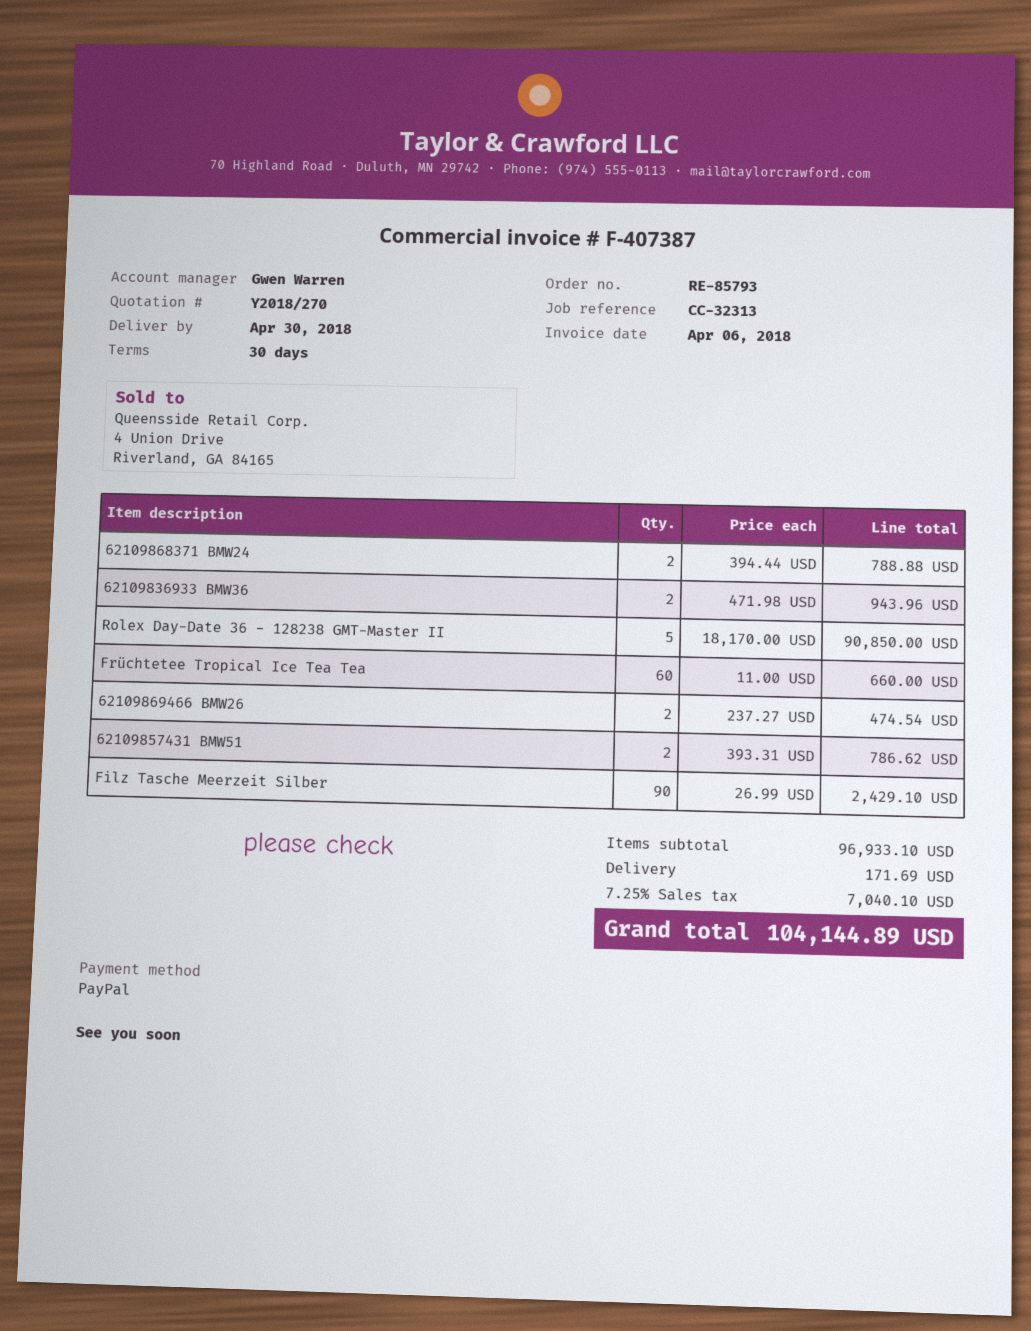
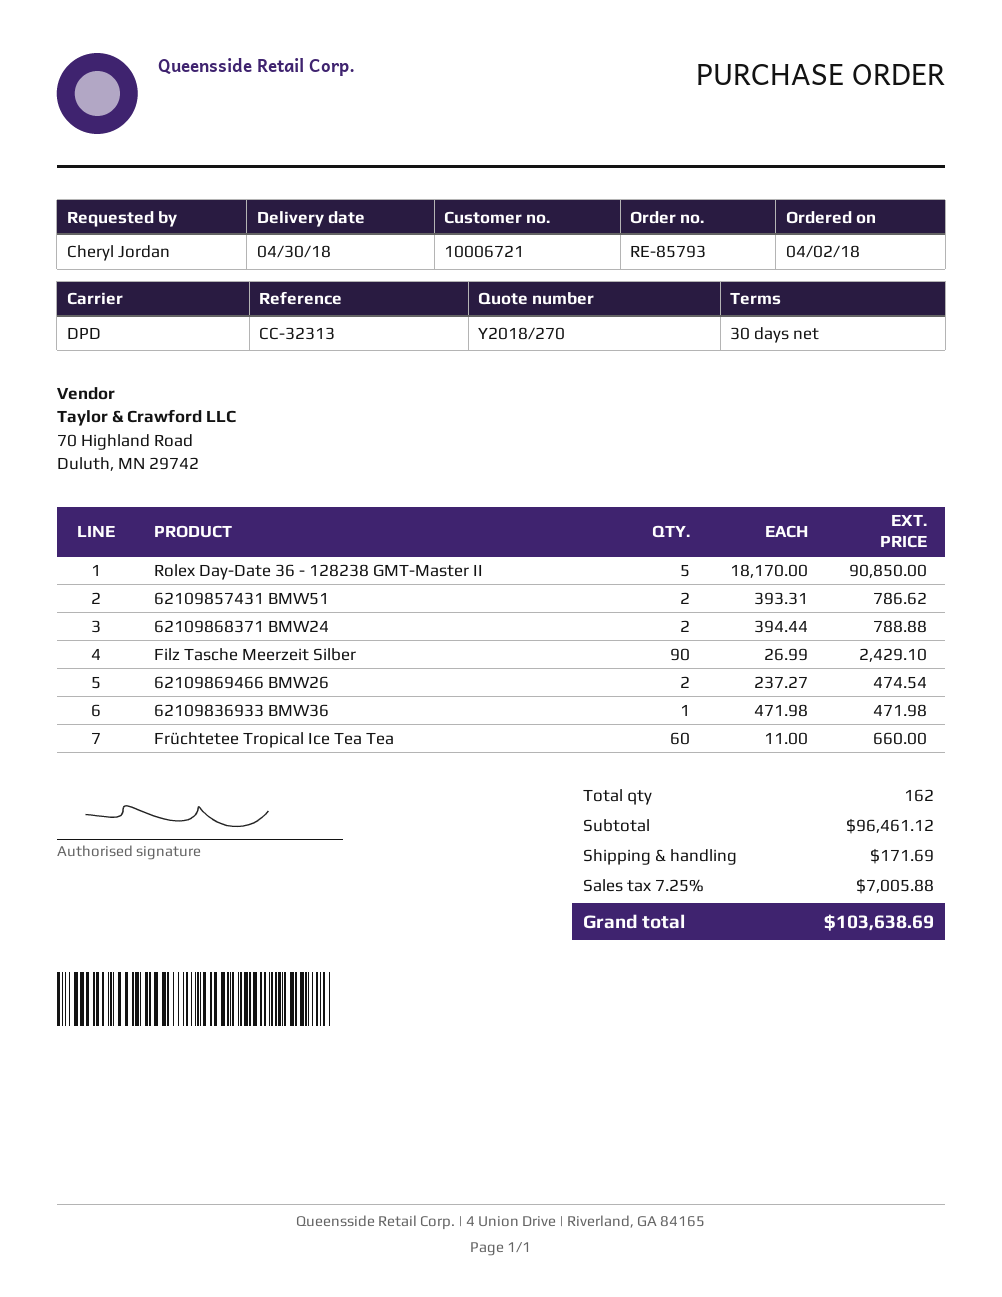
62109836933 BMW36: 2 x 471.98 = 943.96 -> 1 x 471.98 = 471.98
subtotal: 96933.10 -> 96461.12
tax: 7.25% = 7040.10 -> 7.25% = 7005.88
total: 104144.89 -> 103638.69

